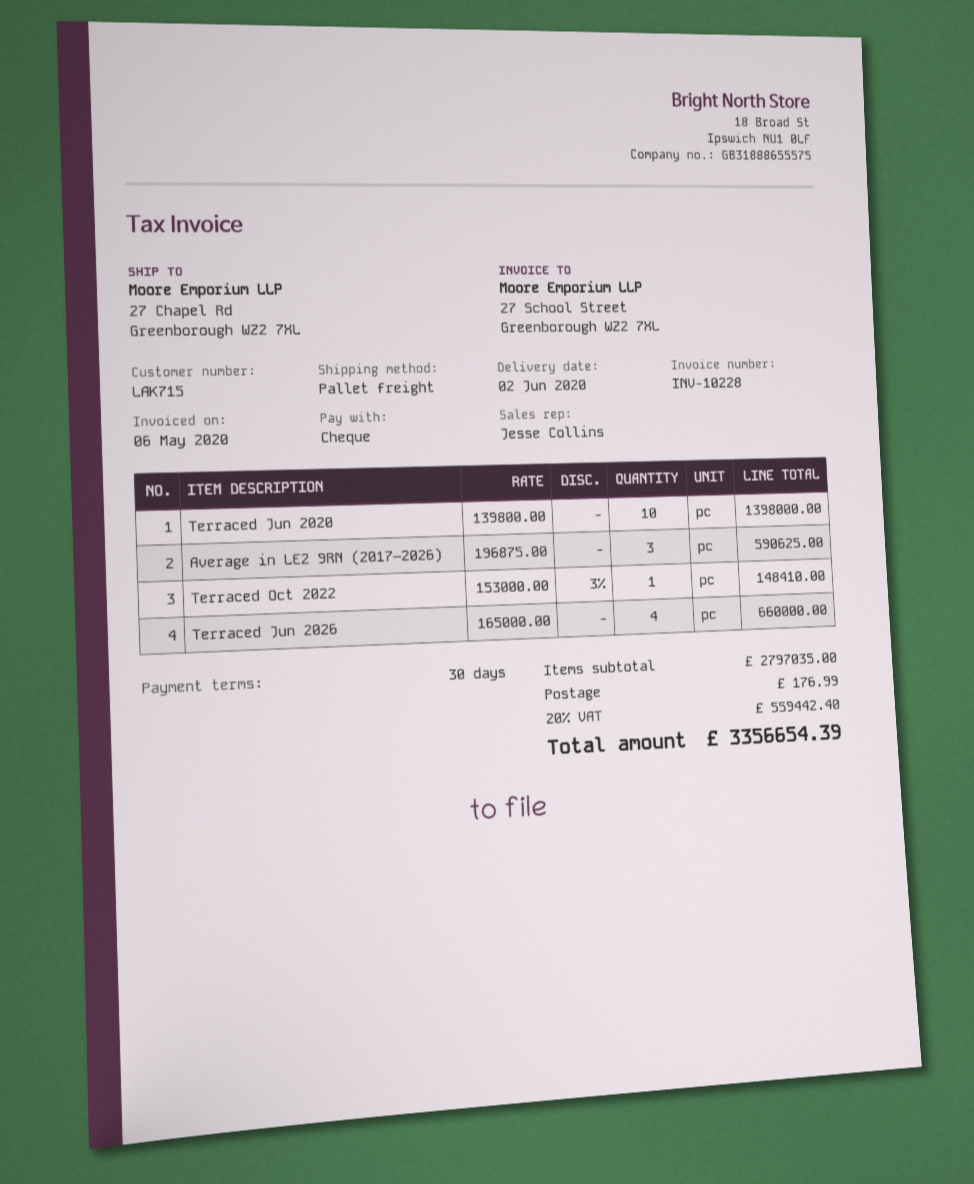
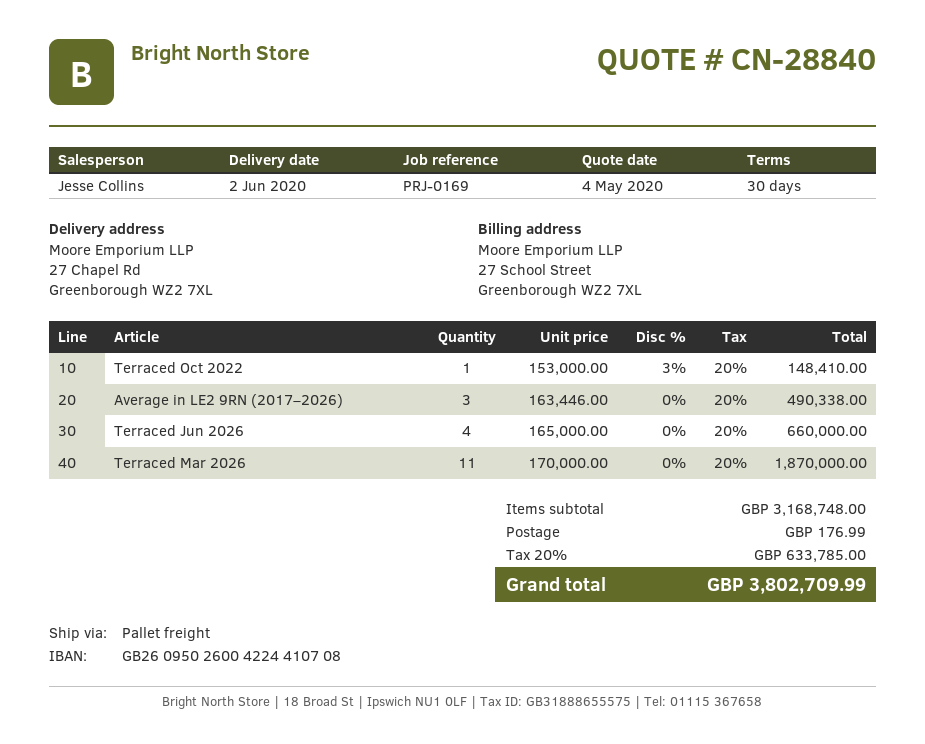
Terraced Jun 2020: 10 x 139800.00 = 1398000.00 -> none
Average in LE2 9RN (2017–2026): 3 x 196875.00 = 590625.00 -> 3 x 163446.00 = 490338.00
Terraced Mar 2026: none -> 11 x 170000.00 = 1870000.00
subtotal: 2797035.00 -> 3168748.00
tax: 20% = 559442.40 -> 20% = 633785.00
total: 3356654.39 -> 3802709.99

